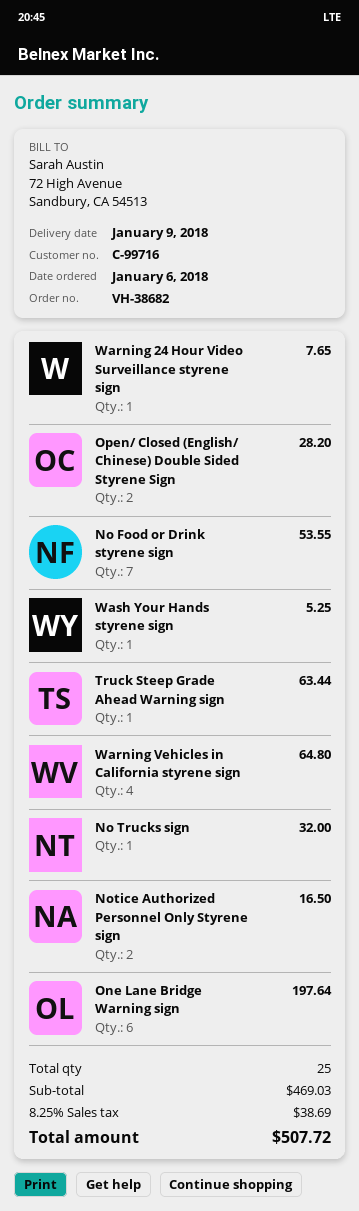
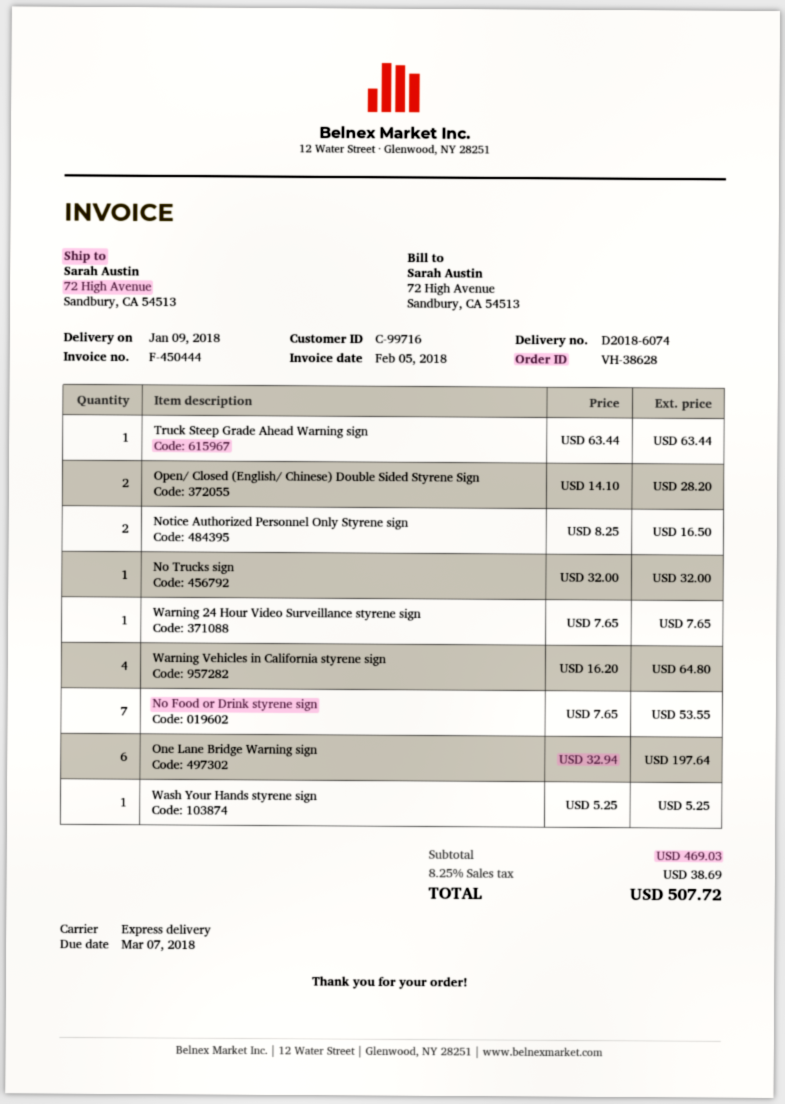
order number: VH-38682 -> VH-38628

